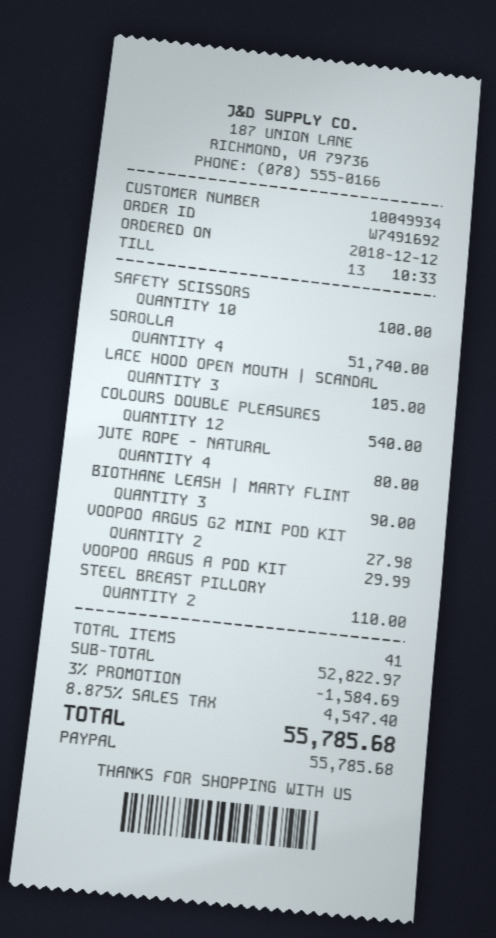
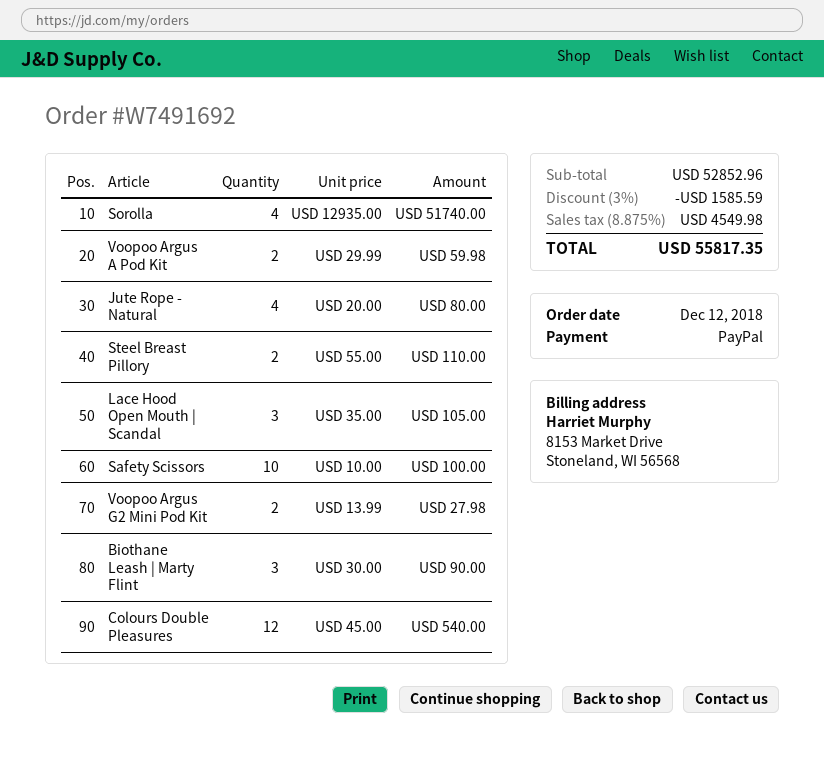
VOOPOO ARGUS A POD KIT: 1 for 29.99 -> 2 for 59.98
subtotal: 52822.97 -> 52852.96
discount: 3% = 1584.69 -> 3% = 1585.59
tax: 8.875% = 4547.40 -> 8.875% = 4549.98
total: 55785.68 -> 55817.35

